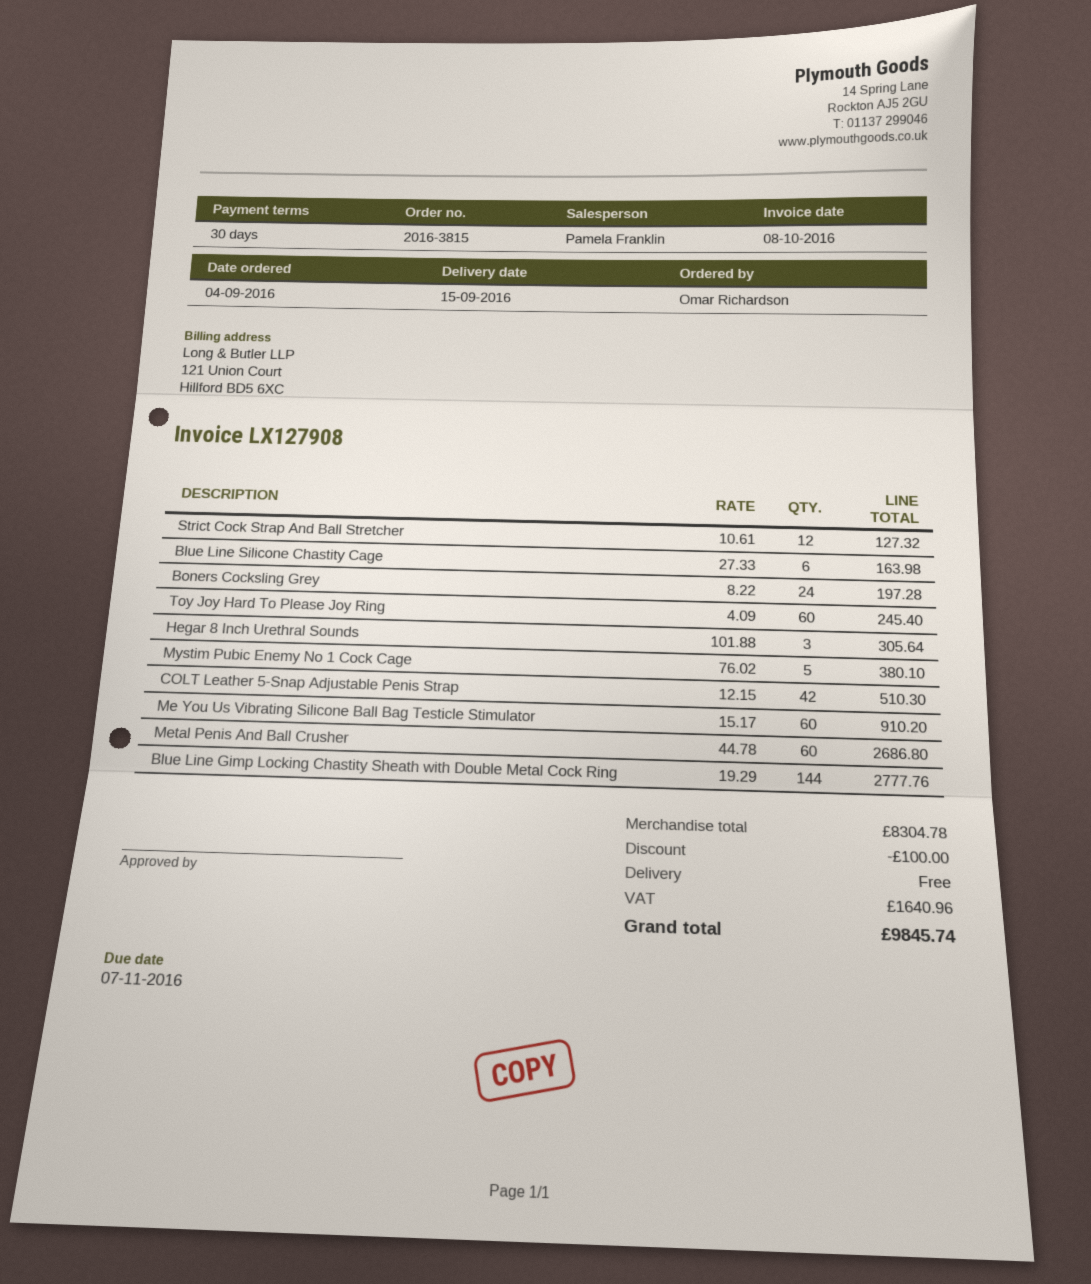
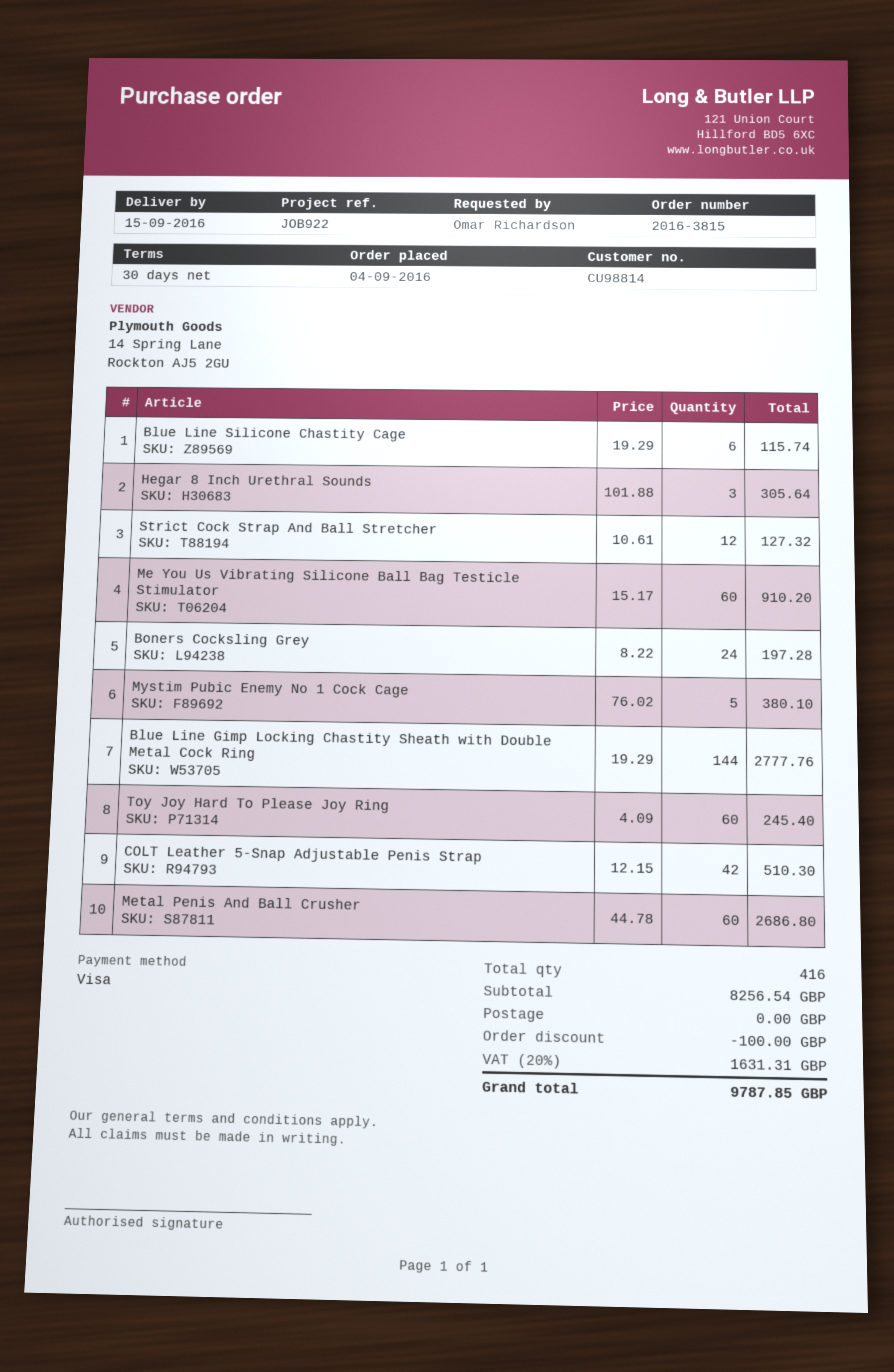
Blue Line Silicone Chastity Cage: 6 x 27.33 = 163.98 -> 6 x 19.29 = 115.74
subtotal: 8304.78 -> 8256.54
tax: 1640.96 -> 1631.31
total: 9845.74 -> 9787.85

